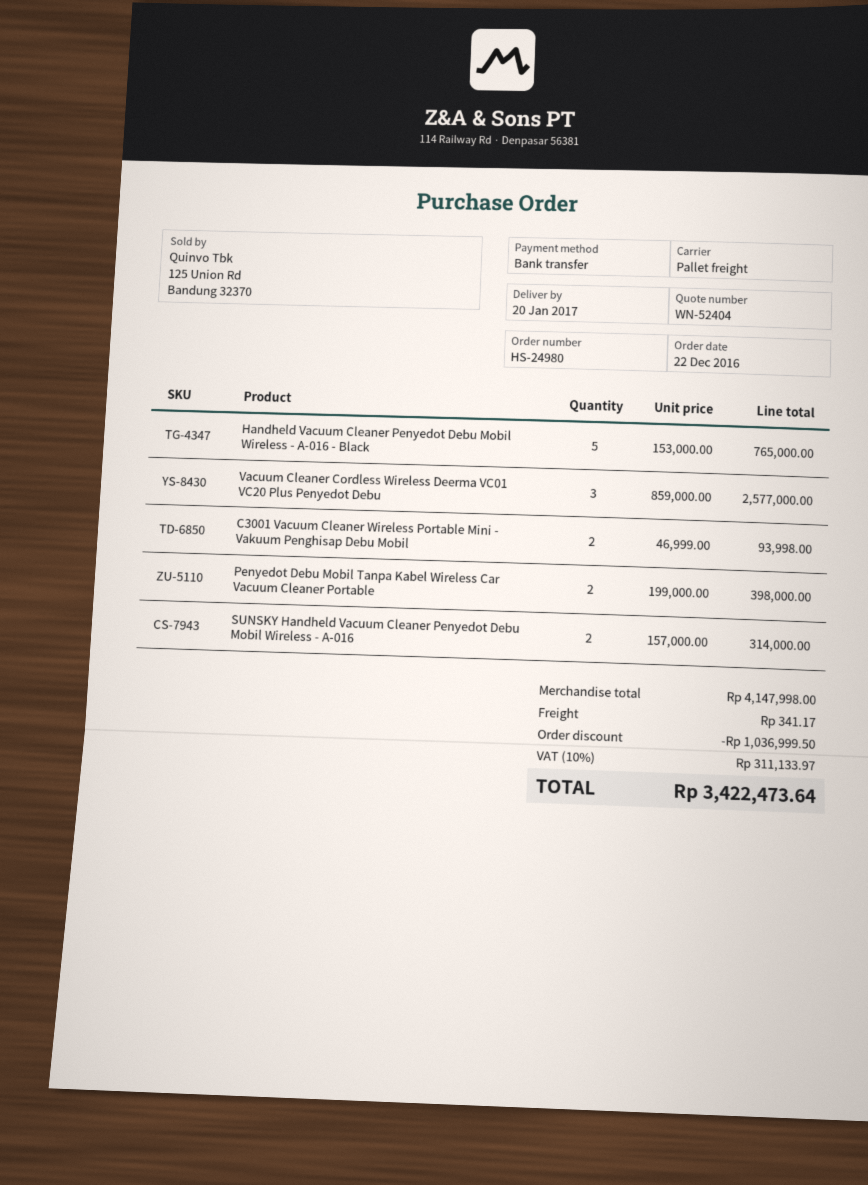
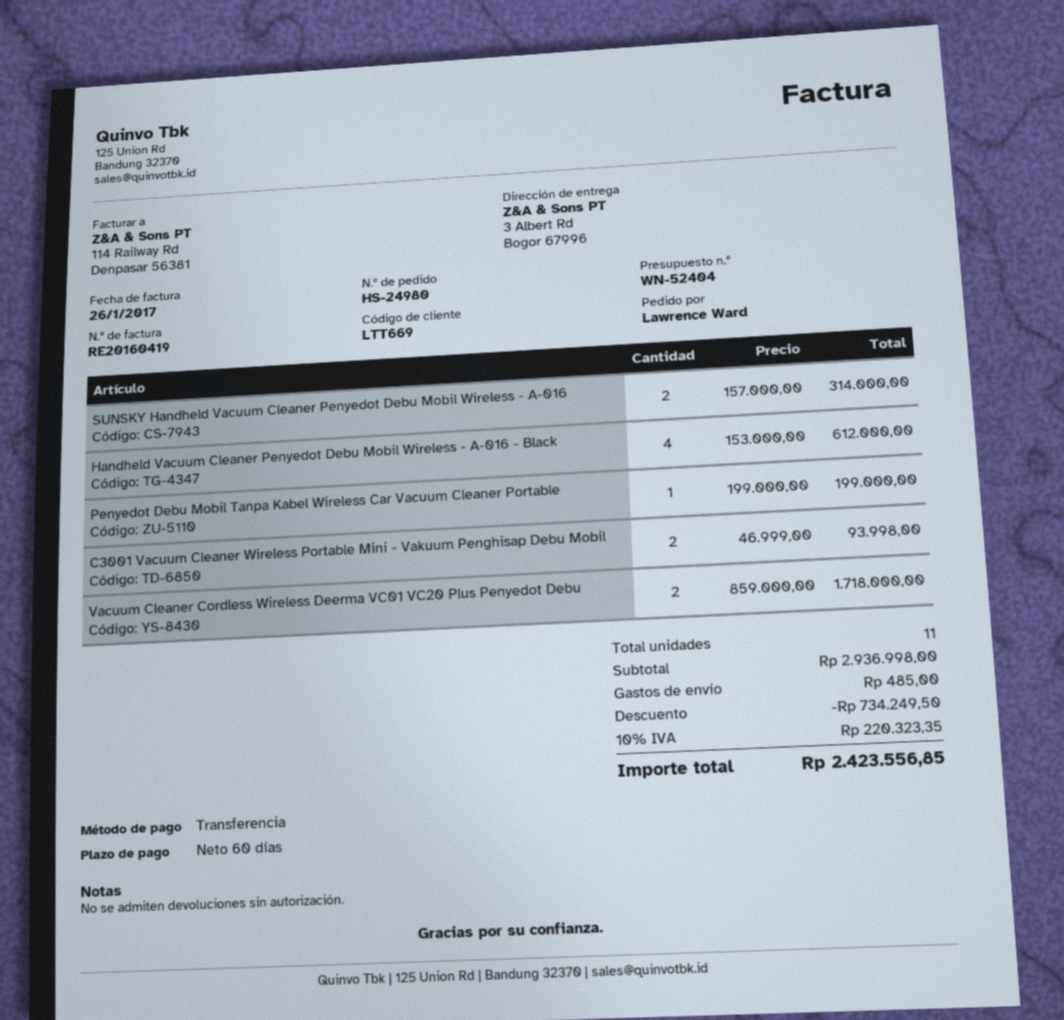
Handheld Vacuum Cleaner Penyedot Debu Mobil Wireless - A-016 - Black: 5 x 153000.00 = 765000.00 -> 4 x 153000.00 = 612000.00
Vacuum Cleaner Cordless Wireless Deerma VC01 VC20 Plus Penyedot Debu: 3 x 859000.00 = 2577000.00 -> 2 x 859000.00 = 1718000.00
Penyedot Debu Mobil Tanpa Kabel Wireless Car Vacuum Cleaner Portable: 2 x 199000.00 = 398000.00 -> 1 x 199000.00 = 199000.00
subtotal: 4147998.00 -> 2936998.00
discount: 1036999.50 -> 734249.50
shipping: 341.17 -> 485.00
tax: 10% = 311133.97 -> 10% = 220323.35
total: 3422473.64 -> 2423556.85

